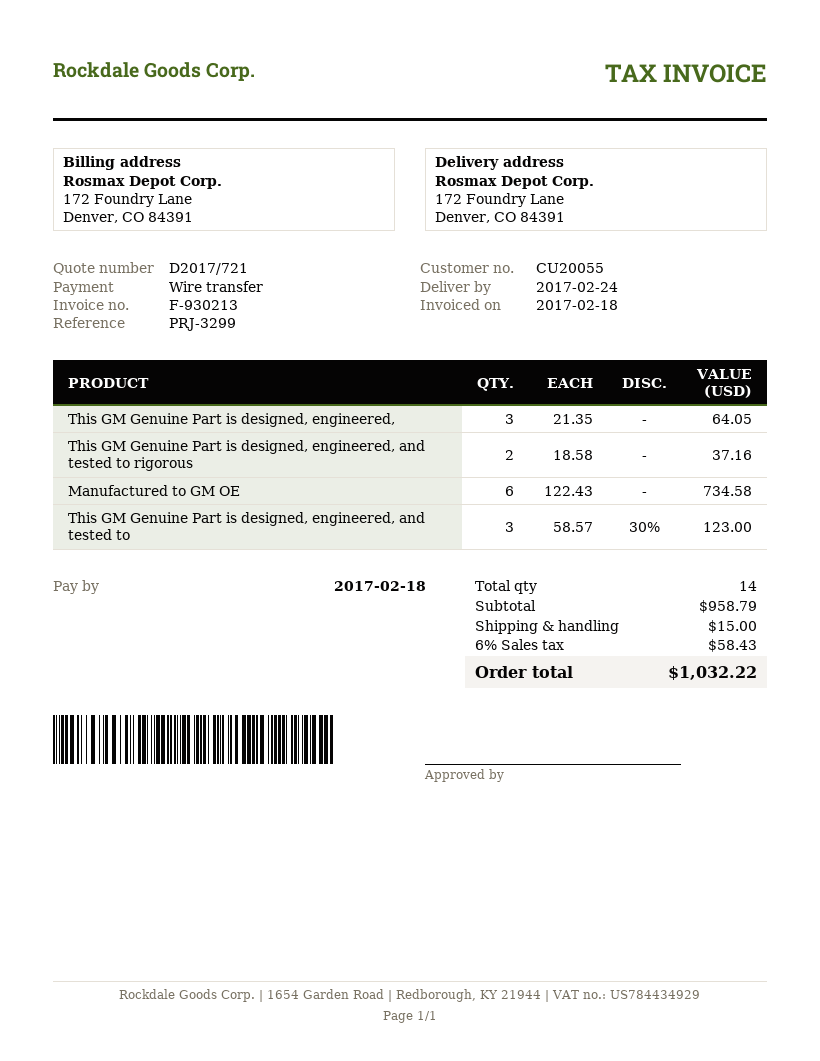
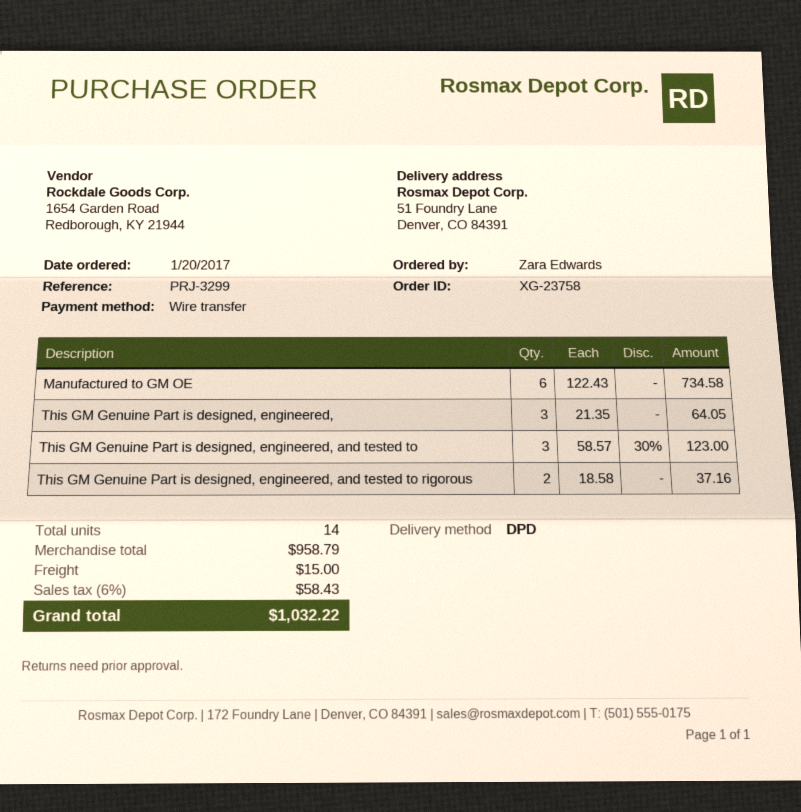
ship to: 172 Foundry Lane, Denver, CO 84391 -> 51 Foundry Lane, Denver, CO 84391

